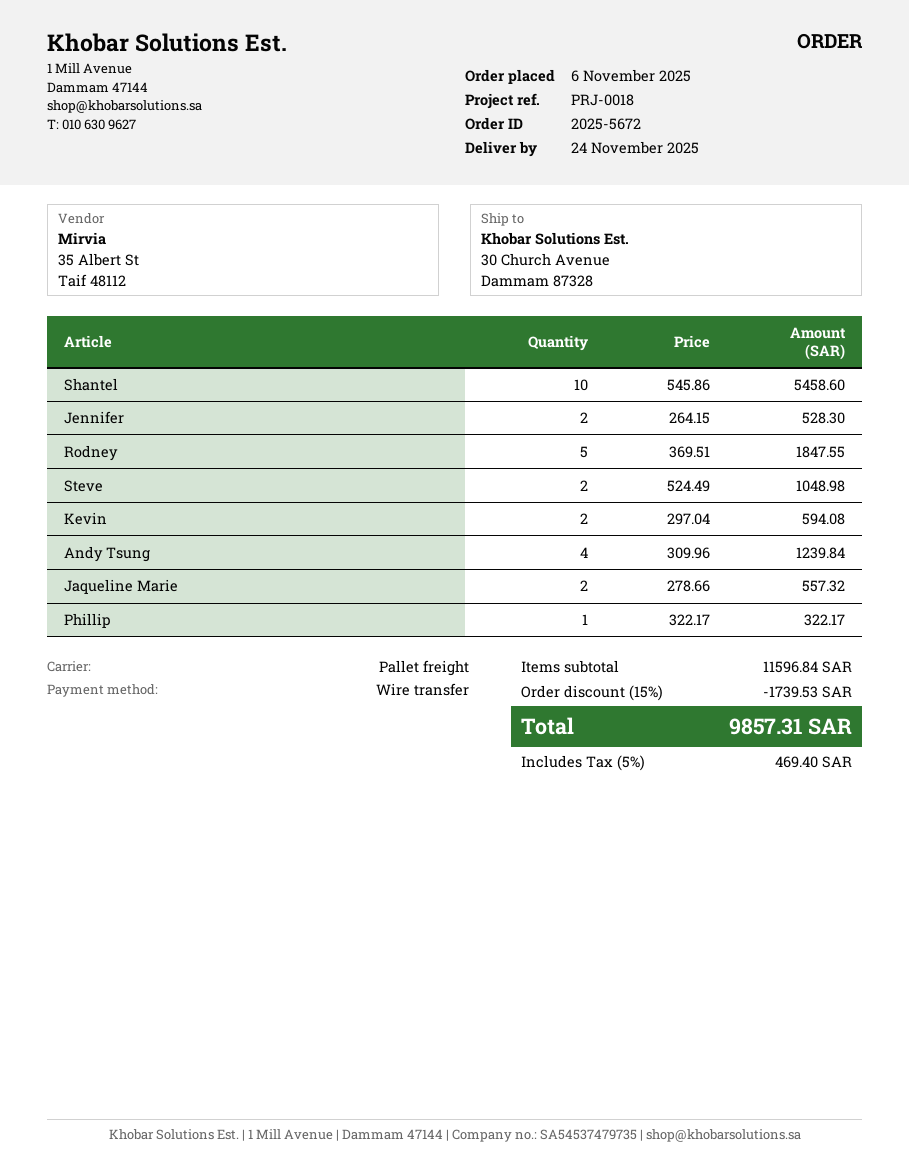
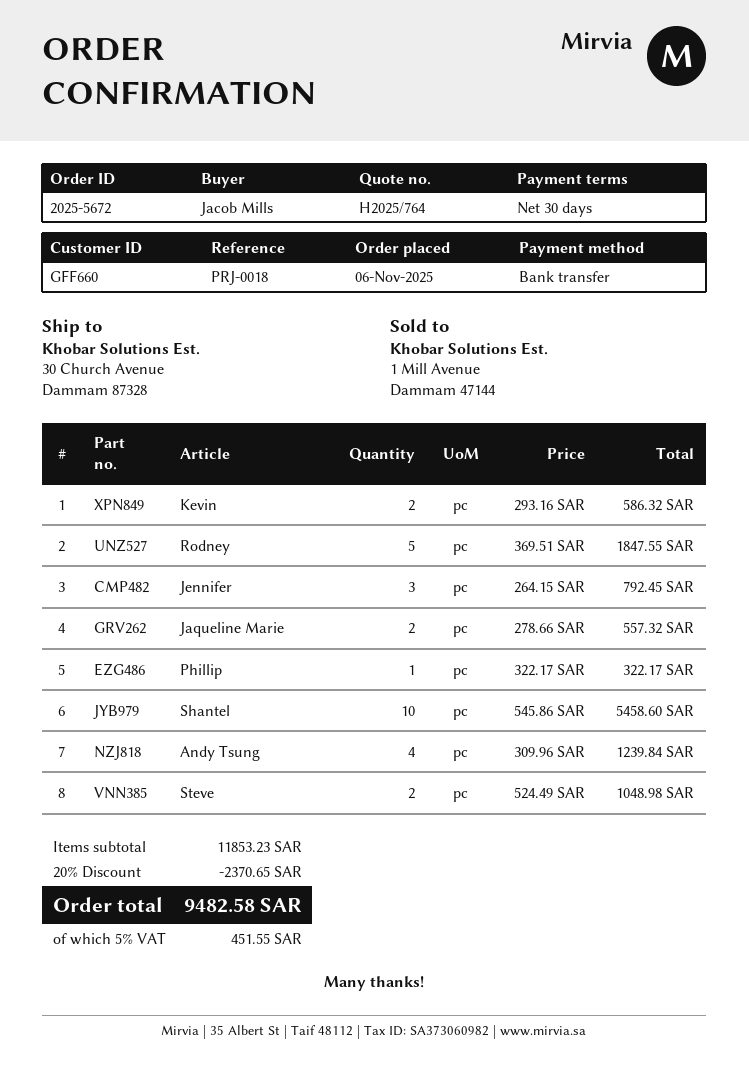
Jennifer: 2 x 264.15 = 528.30 -> 3 x 264.15 = 792.45
Kevin: 2 x 297.04 = 594.08 -> 2 x 293.16 = 586.32
subtotal: 11596.84 -> 11853.23
discount: 15% = 1739.53 -> 20% = 2370.65
tax: 5% = 469.40 -> 5% = 451.55
total: 9857.31 -> 9482.58

